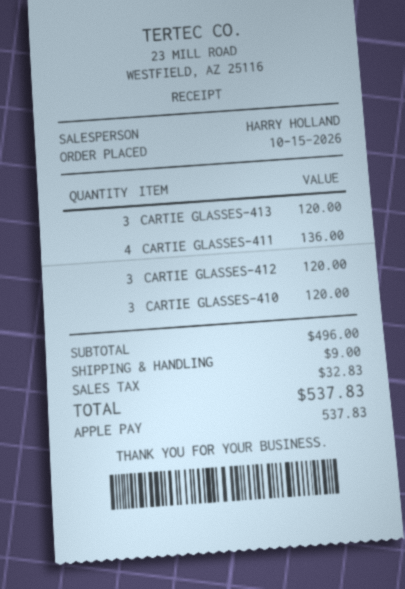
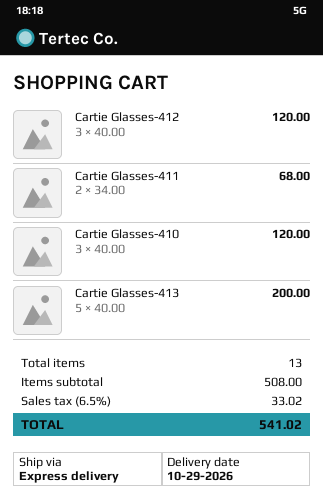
CARTIE GLASSES-413: 3 for 120.00 -> 5 for 200.00
CARTIE GLASSES-411: 4 for 136.00 -> 2 for 68.00
subtotal: 496.00 -> 508.00
shipping: 9.00 -> none
tax: 32.83 -> 33.02
total: 537.83 -> 541.02

